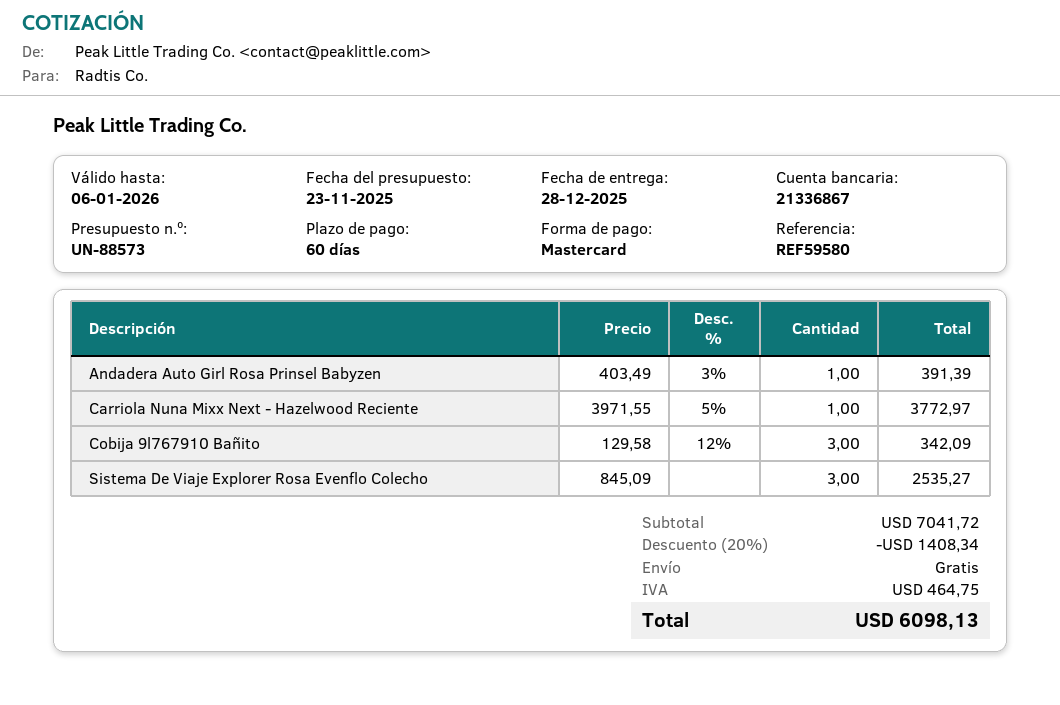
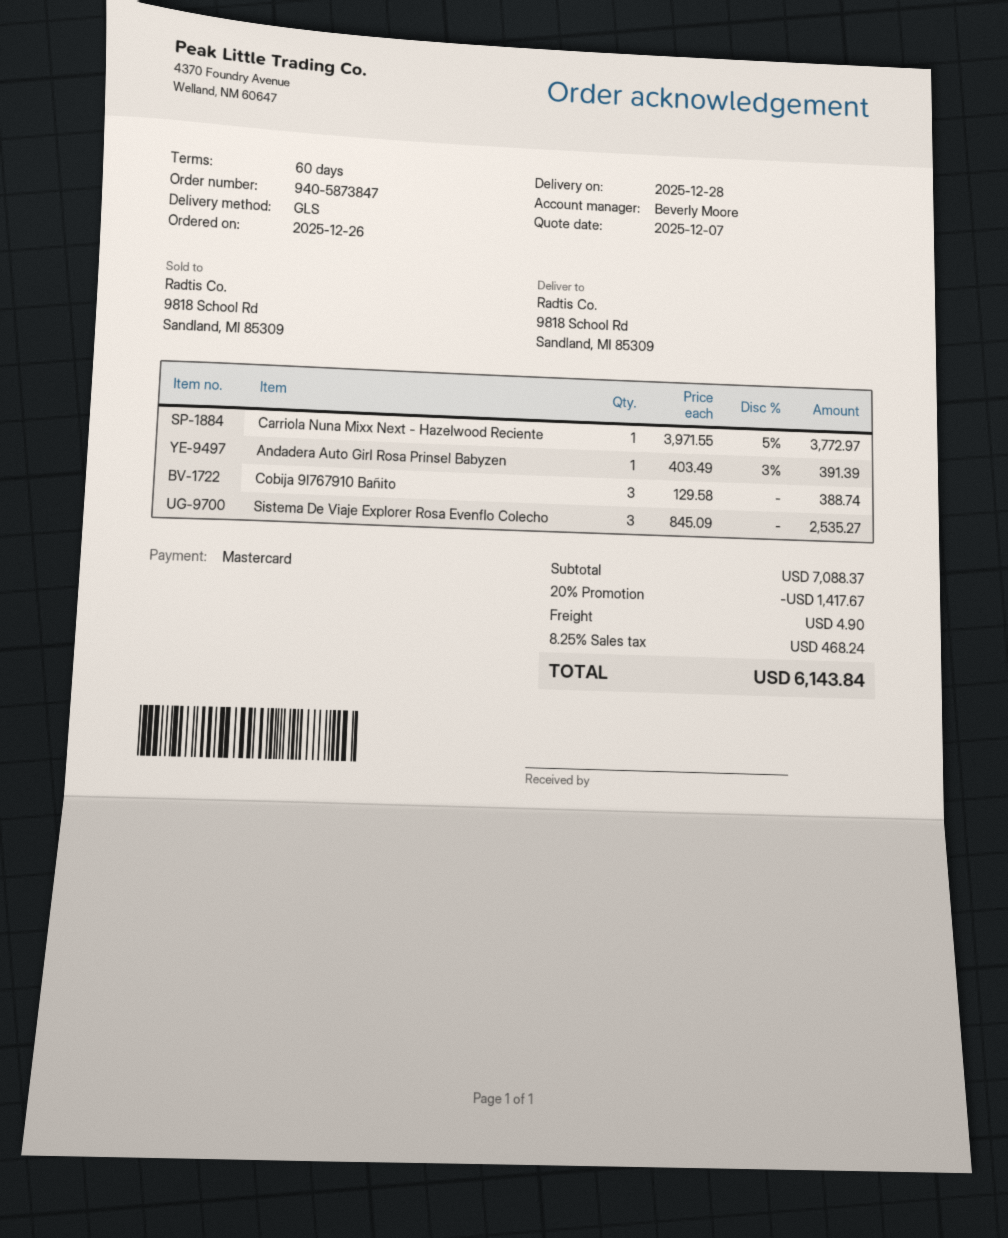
quote date: 2025-11-23 -> 2025-12-07
Cobija 9l767910 Bañito: 3 x 129.58 - 12% = 342.09 -> 3 x 129.58 = 388.74
subtotal: 7041.72 -> 7088.37
discount: 20% = 1408.34 -> 20% = 1417.67
shipping: 0.00 -> 4.90
tax: 464.75 -> 468.24
total: 6098.13 -> 6143.84

